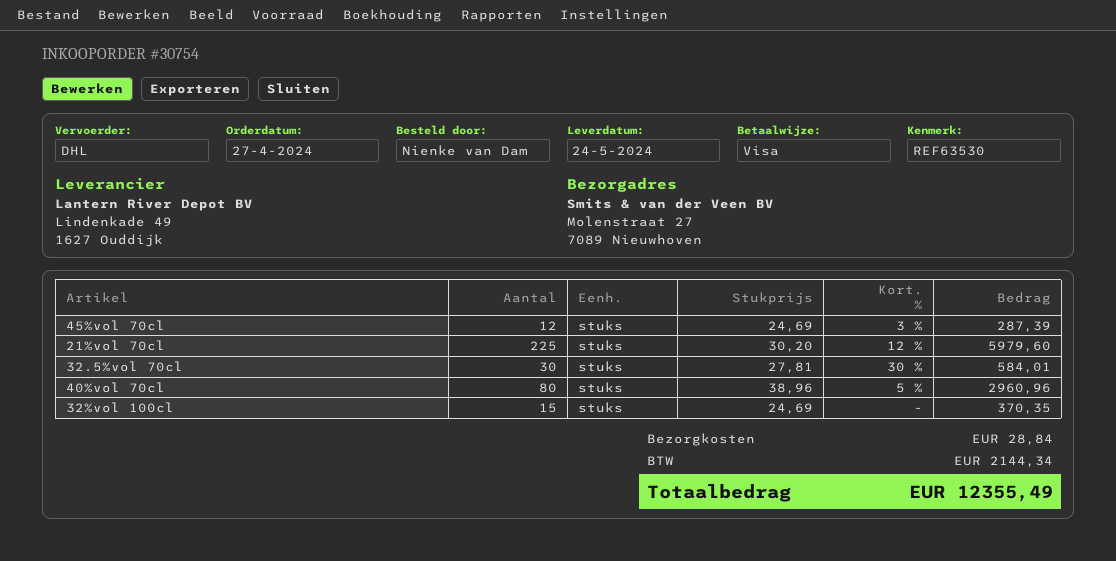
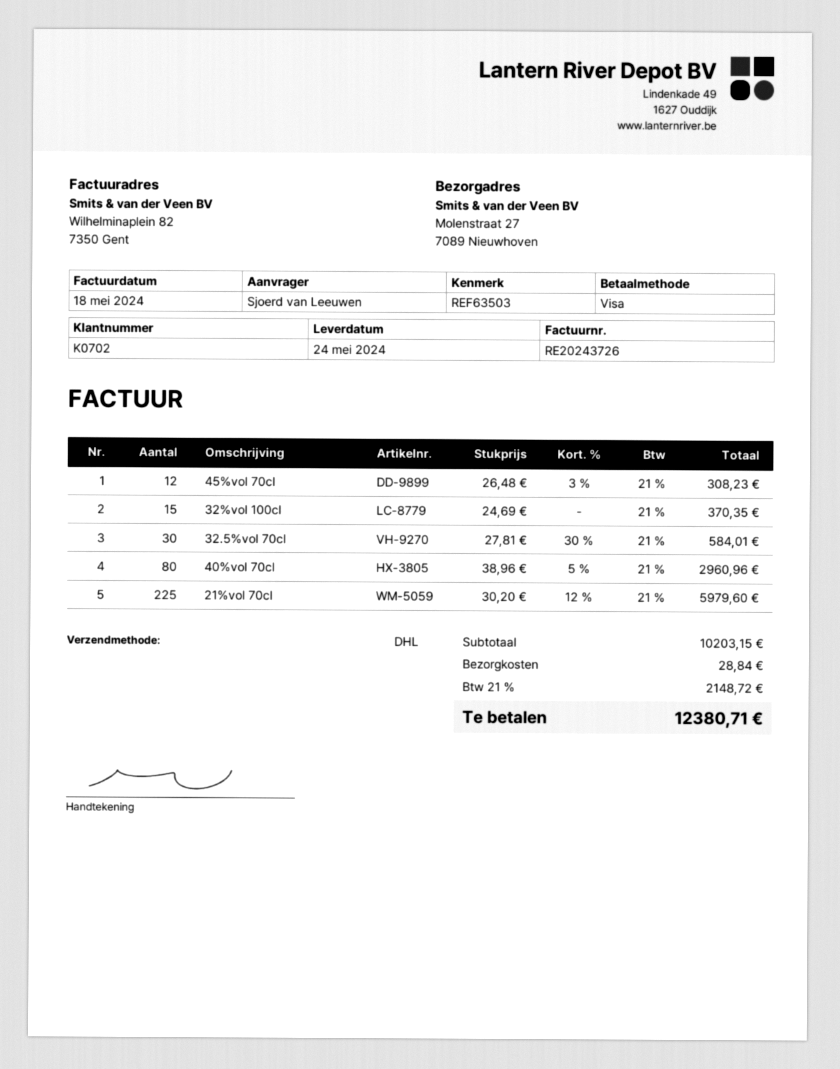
reference: REF63530 -> REF63503
ordered by: Nienke van Dam -> Sjoerd van Leeuwen
45%vol 70cl: 12 x 24.69 - 3% = 287.39 -> 12 x 26.48 - 3% = 308.23
tax: 2144.34 -> 2148.72
total: 12355.49 -> 12380.71

